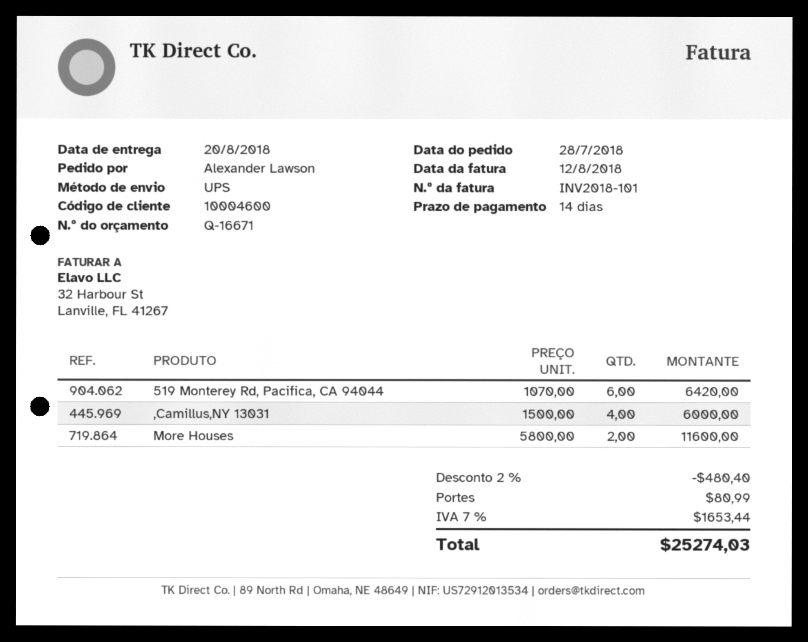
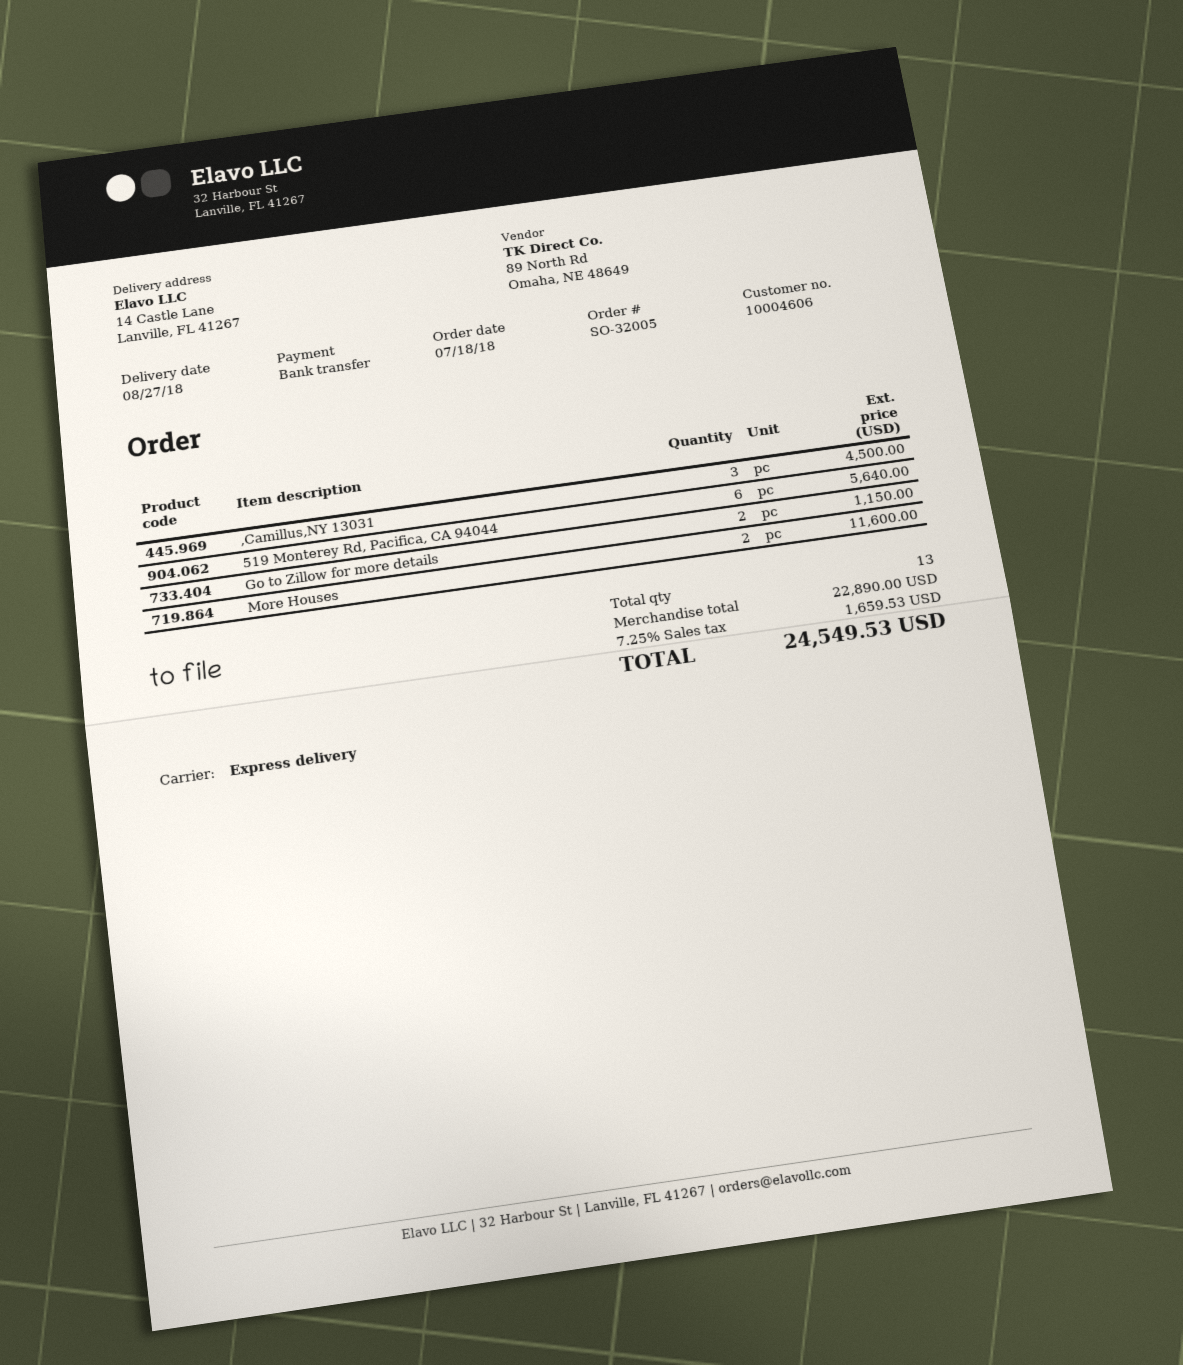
order date: 2018-07-28 -> 2018-07-18
delivery date: 2018-08-20 -> 2018-08-27
customer number: 10004600 -> 10004606
shipping method: UPS -> express
519 Monterey Rd, Pacifica, CA 94044: 6 for 6420.00 -> 6 for 5640.00
,Camillus,NY 13031: 4 for 6000.00 -> 3 for 4500.00
Go to Zillow for more details: none -> 2 for 1150.00
discount: 2% = 480.40 -> none
shipping: 80.99 -> none
tax: 7% = 1653.44 -> 7.25% = 1659.53
total: 25274.03 -> 24549.53

